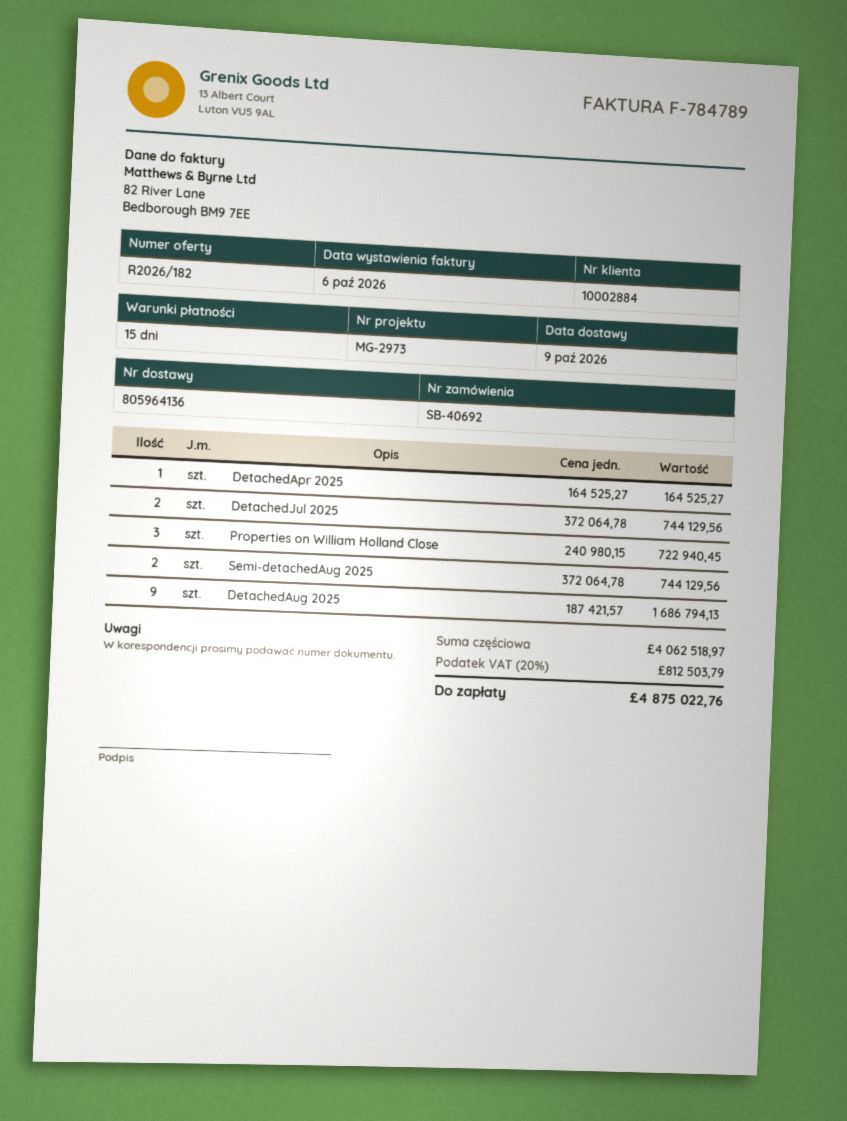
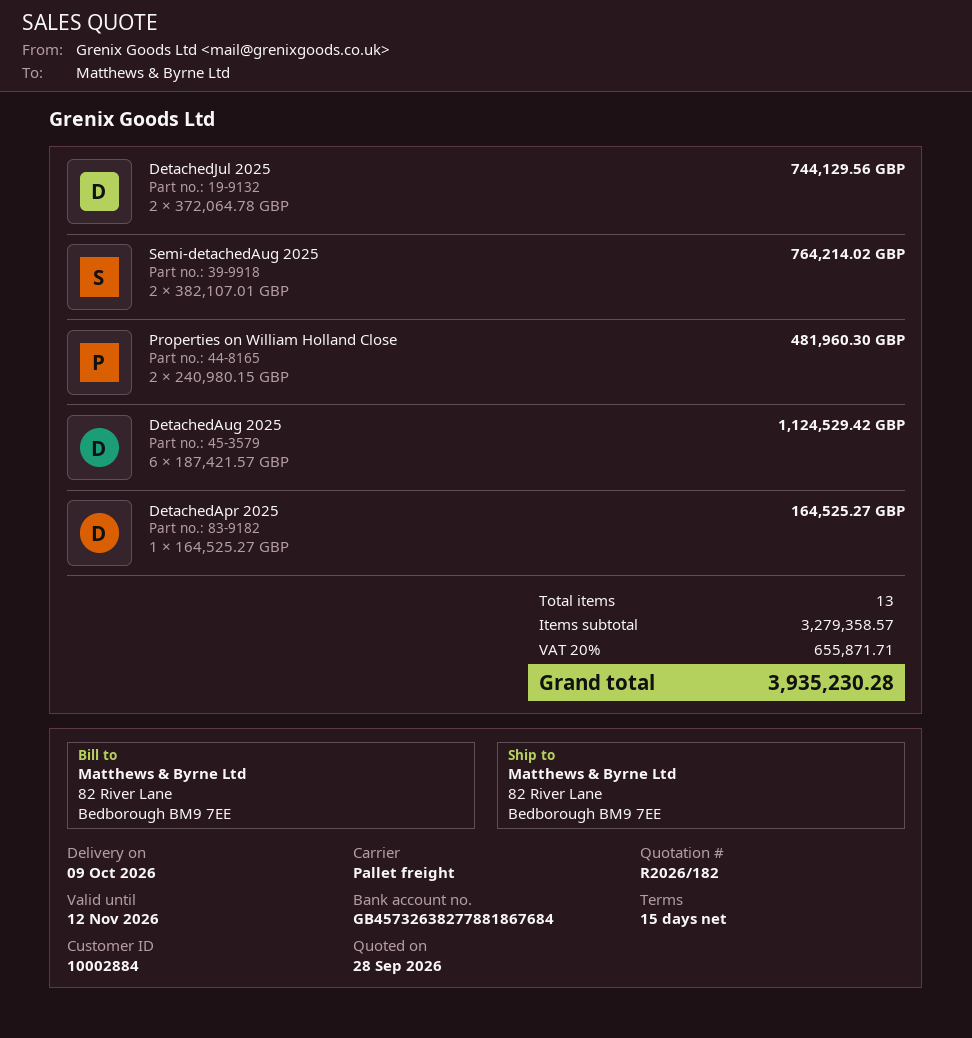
Properties on William Holland Close: 3 x 240980.15 = 722940.45 -> 2 x 240980.15 = 481960.30
Semi-detachedAug 2025: 2 x 372064.78 = 744129.56 -> 2 x 382107.01 = 764214.02
DetachedAug 2025: 9 x 187421.57 = 1686794.13 -> 6 x 187421.57 = 1124529.42
subtotal: 4062518.97 -> 3279358.57
tax: 20% = 812503.79 -> 20% = 655871.71
total: 4875022.76 -> 3935230.28

